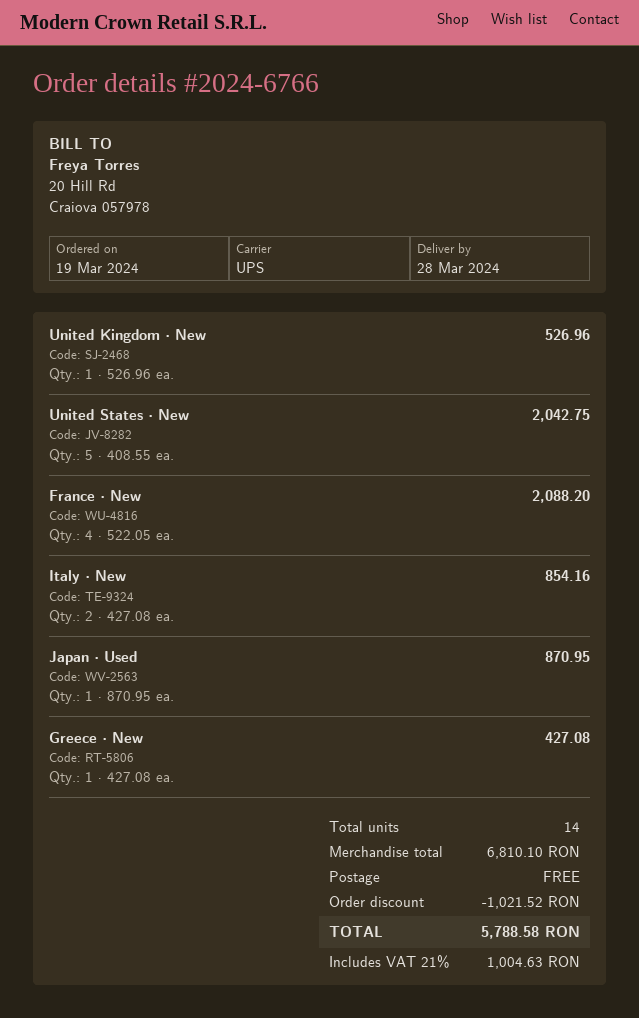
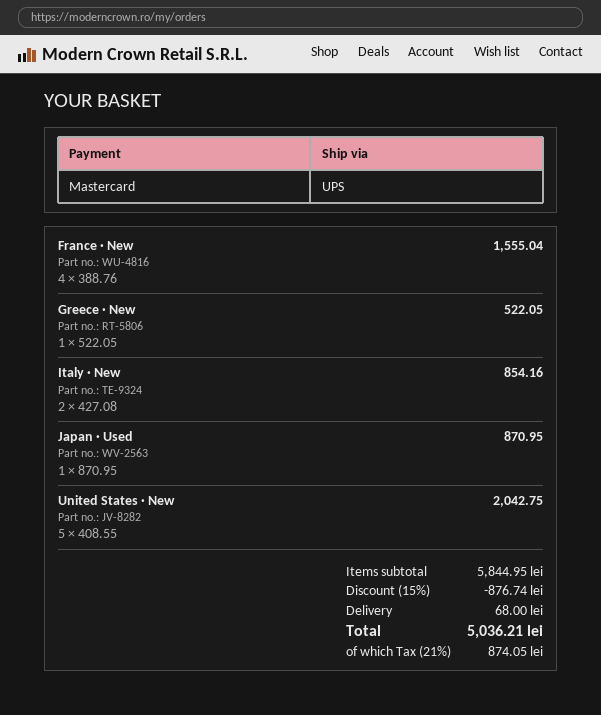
United Kingdom · New: 1 x 526.96 = 526.96 -> none
France · New: 4 x 522.05 = 2088.20 -> 4 x 388.76 = 1555.04
Greece · New: 1 x 427.08 = 427.08 -> 1 x 522.05 = 522.05
subtotal: 6810.10 -> 5844.95
discount: 1021.52 -> 876.74
shipping: 0.00 -> 68.00
tax: 21% = 1004.63 -> 21% = 874.05
total: 5788.58 -> 5036.21

